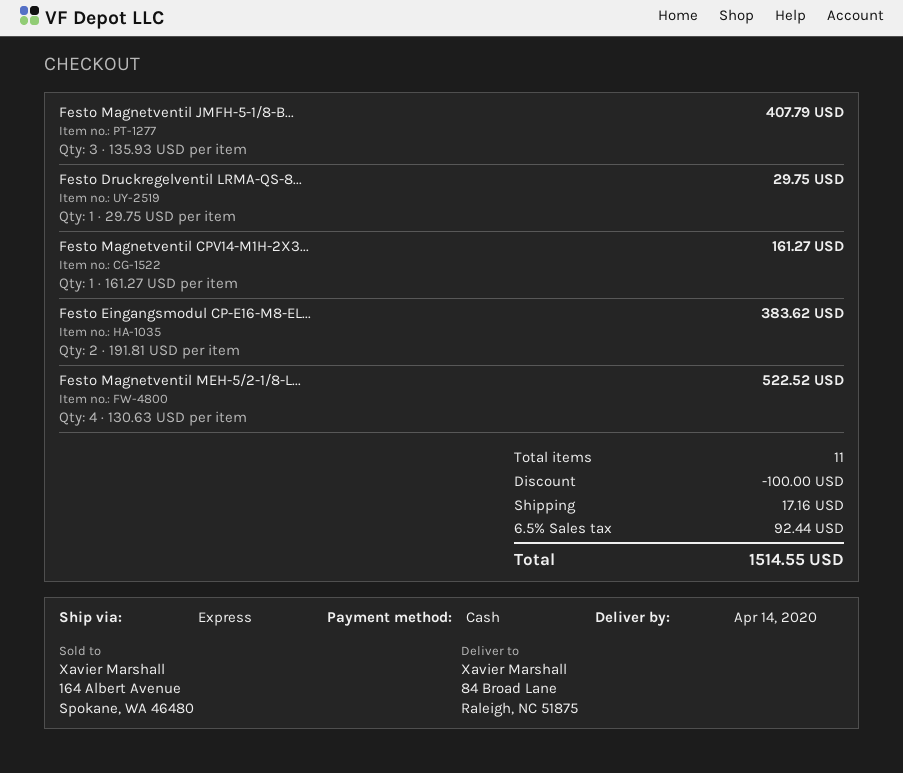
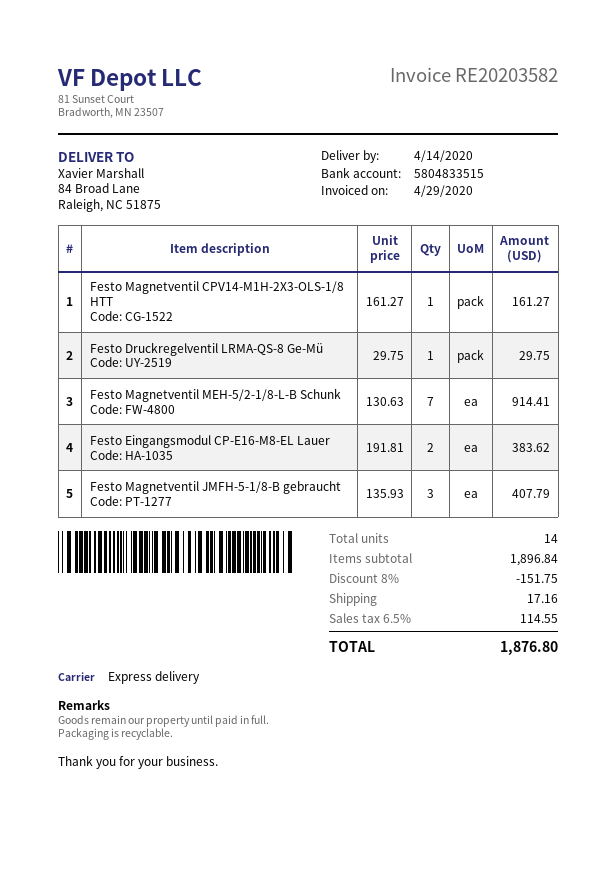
Festo Magnetventil MEH-5/2-1/8-L...: 4 x 130.63 = 522.52 -> 7 x 130.63 = 914.41
total quantity: 11 -> 14
discount: 100.00 -> 151.75
tax: 6.5% = 92.44 -> 6.5% = 114.55
total: 1514.55 -> 1876.80

